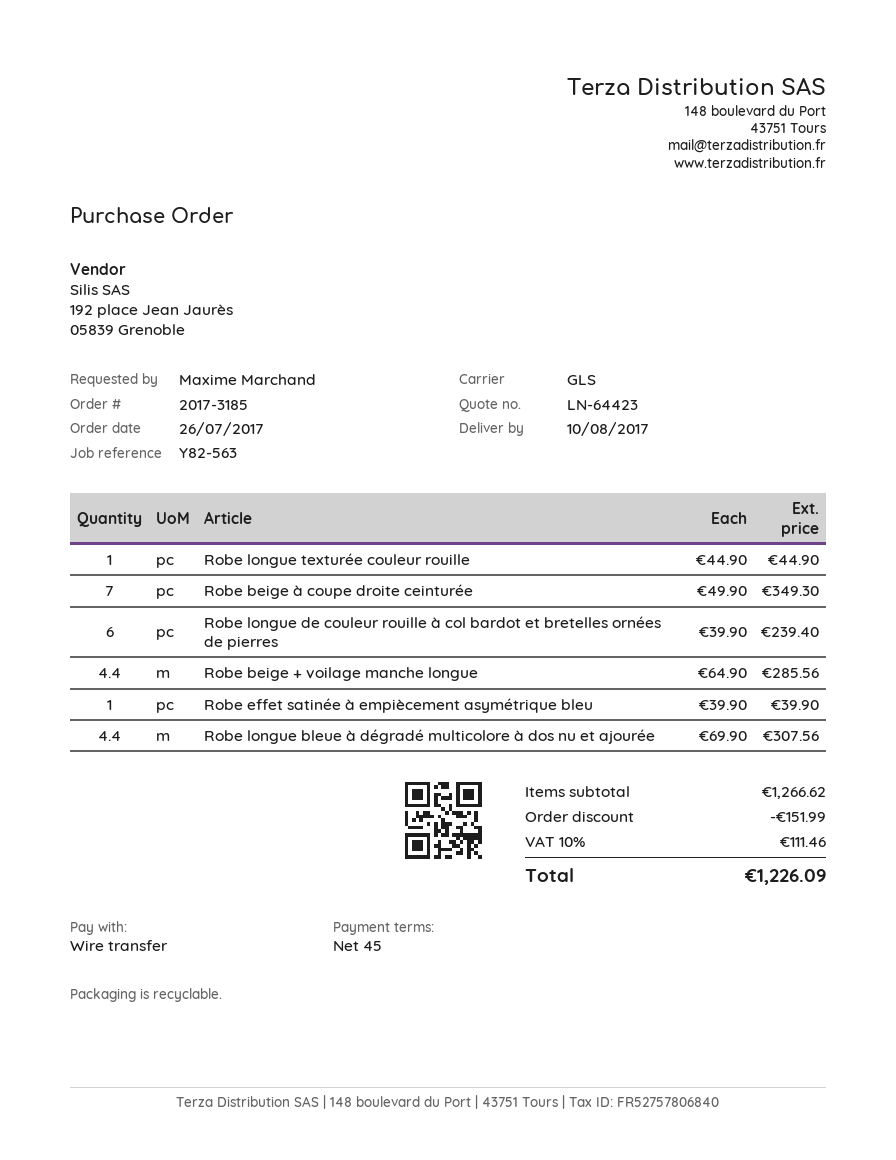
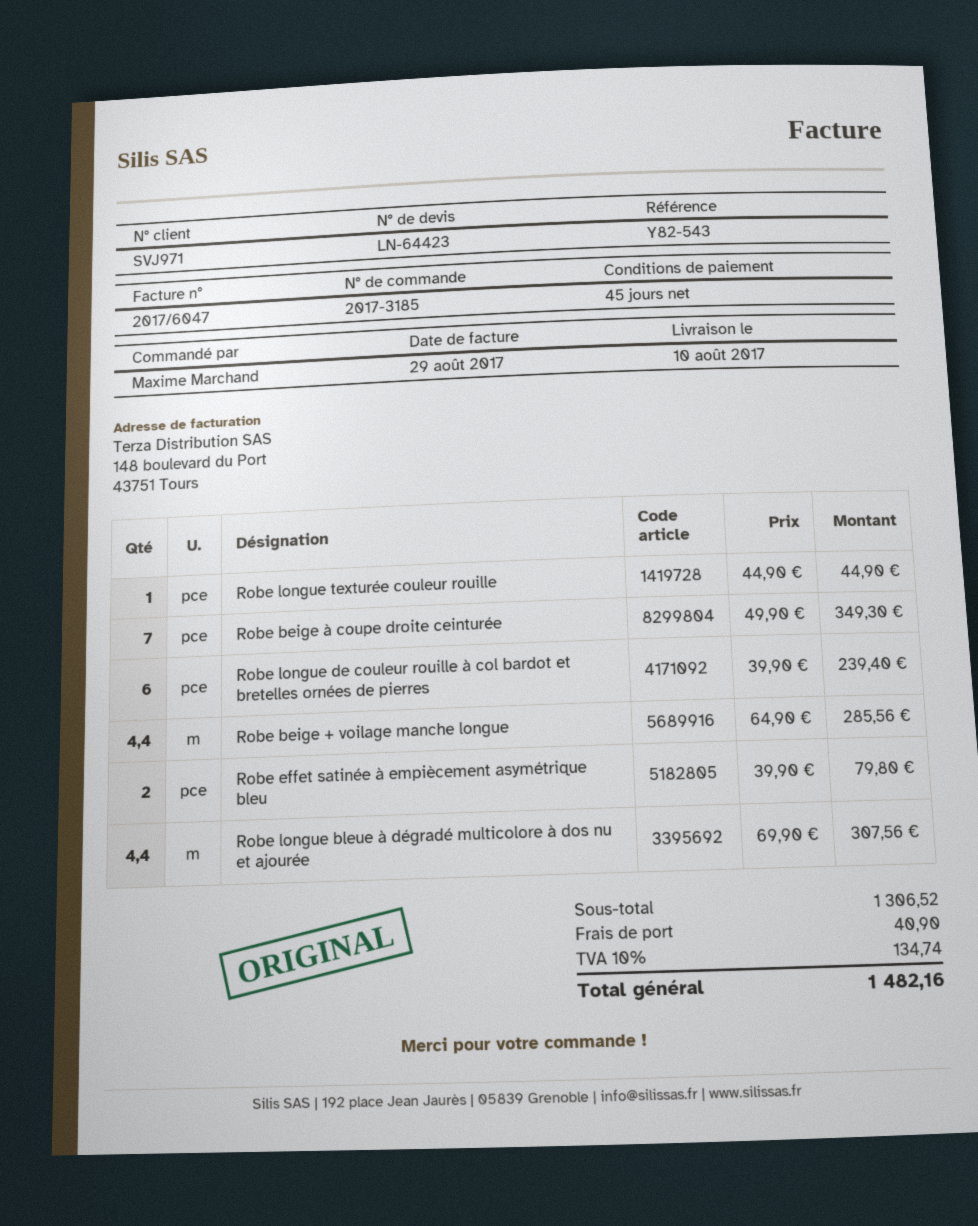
reference: Y82-563 -> Y82-543
Robe effet satinée à empiècement asymétrique bleu: 1 x 39.90 = 39.90 -> 2 x 39.90 = 79.80
subtotal: 1266.62 -> 1306.52
discount: 151.99 -> none
shipping: none -> 40.90
tax: 10% = 111.46 -> 10% = 134.74
total: 1226.09 -> 1482.16

